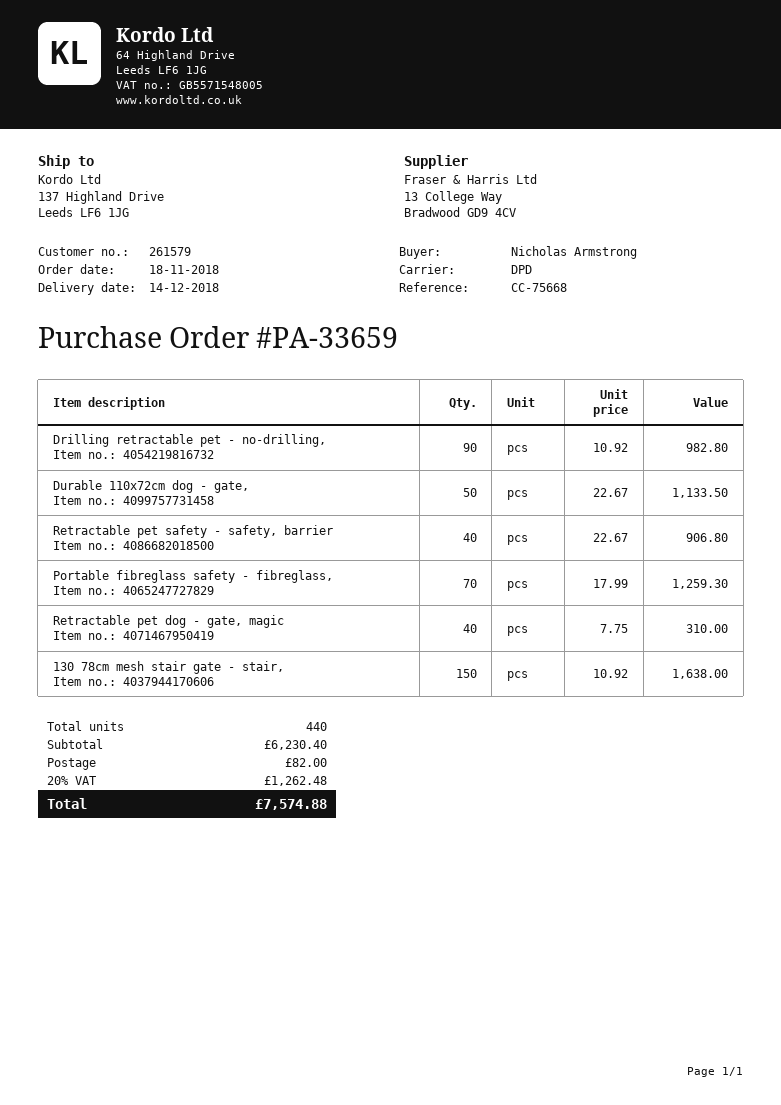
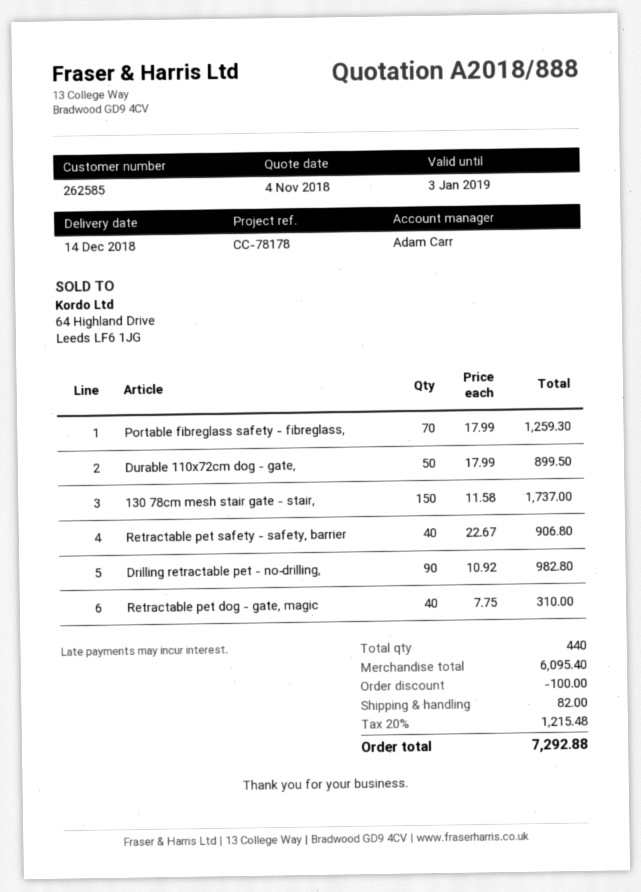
customer number: 261579 -> 262585
reference: CC-75668 -> CC-78178
Durable 110x72cm dog - gate,: 50 x 22.67 = 1133.50 -> 50 x 17.99 = 899.50
130 78cm mesh stair gate - stair,: 150 x 10.92 = 1638.00 -> 150 x 11.58 = 1737.00
subtotal: 6230.40 -> 6095.40
discount: none -> 100.00
tax: 20% = 1262.48 -> 20% = 1215.48
total: 7574.88 -> 7292.88

